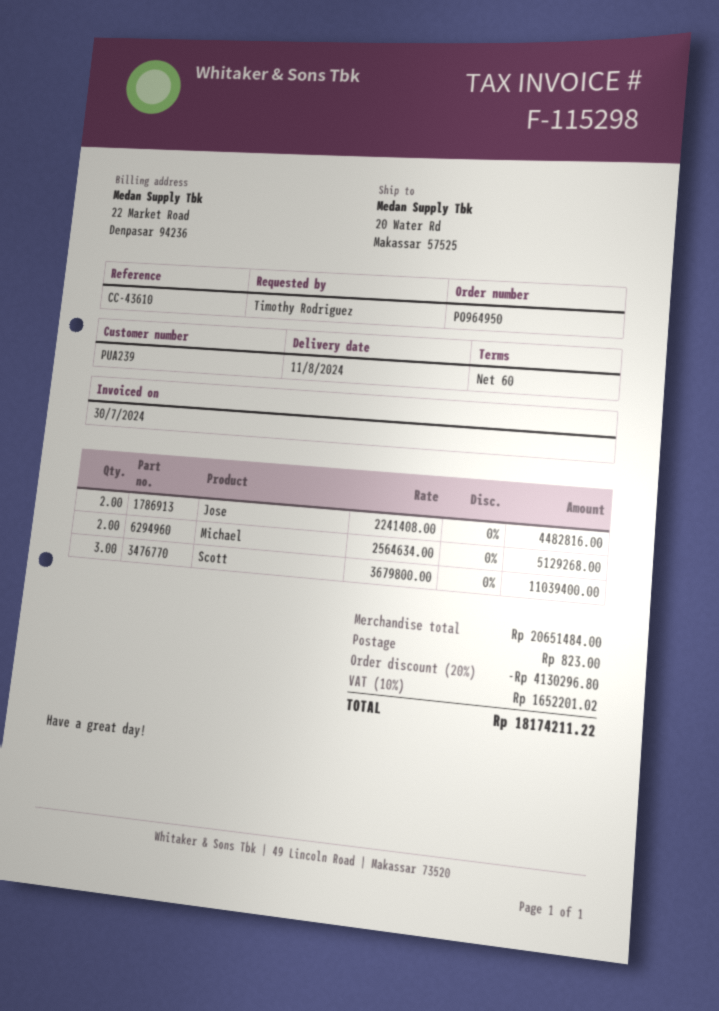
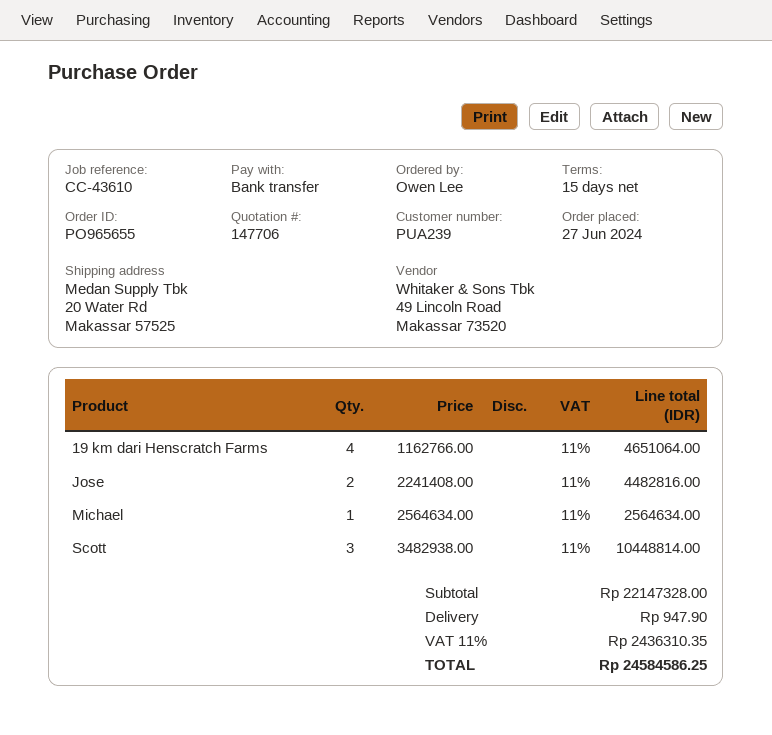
order number: PO964950 -> PO965655
payment terms: 60 days -> 15 days
ordered by: Timothy Rodriguez -> Owen Lee
Michael: 2 x 2564634.00 = 5129268.00 -> 1 x 2564634.00 = 2564634.00
Scott: 3 x 3679800.00 = 11039400.00 -> 3 x 3482938.00 = 10448814.00
19 km dari Henscratch Farms: none -> 4 x 1162766.00 = 4651064.00
subtotal: 20651484.00 -> 22147328.00
discount: 20% = 4130296.80 -> none
shipping: 823.00 -> 947.90
tax: 10% = 1652201.02 -> 11% = 2436310.35
total: 18174211.22 -> 24584586.25

